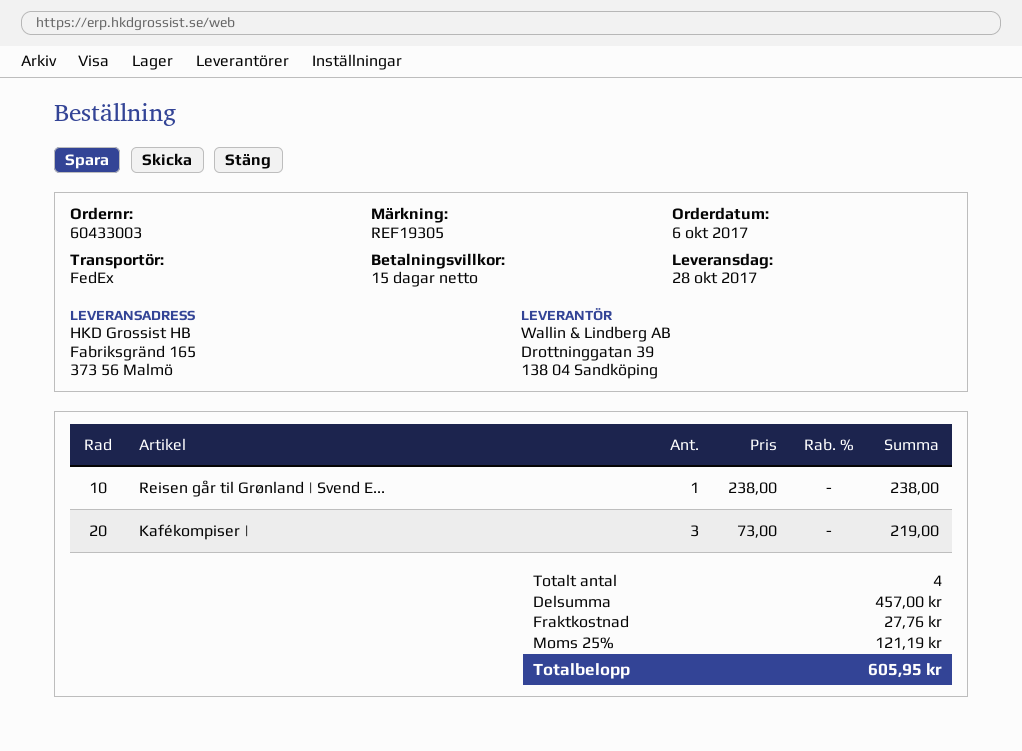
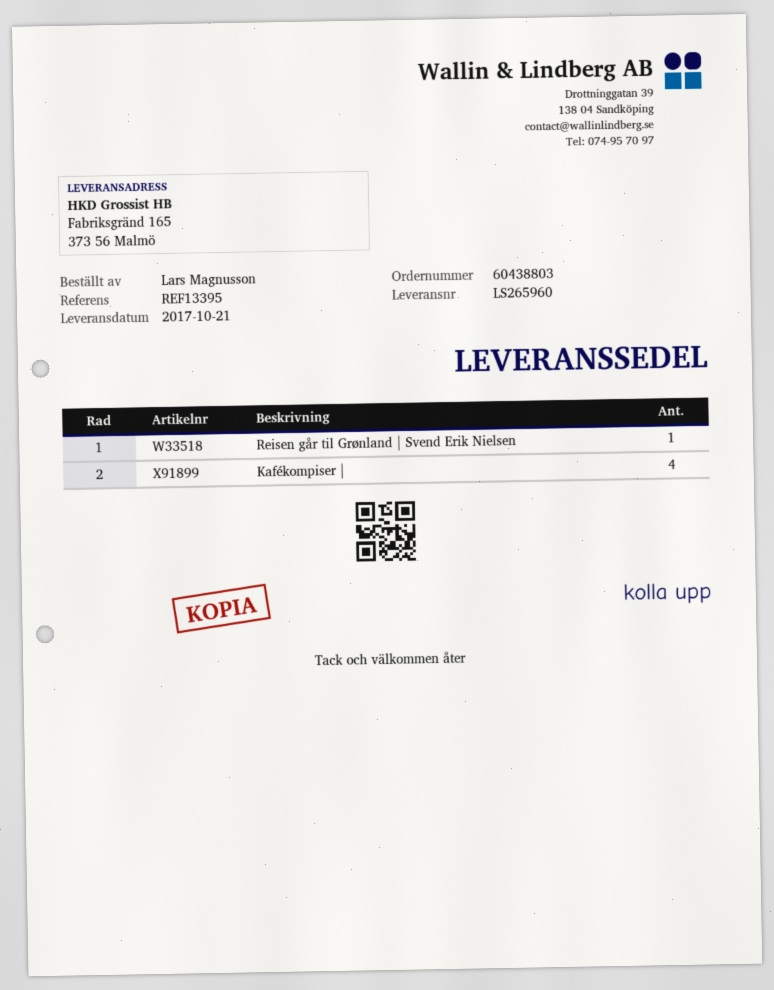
order number: 60433003 -> 60438803
delivery date: 2017-10-28 -> 2017-10-21
reference: REF19305 -> REF13395
Kafékompiser |: 3 -> 4

